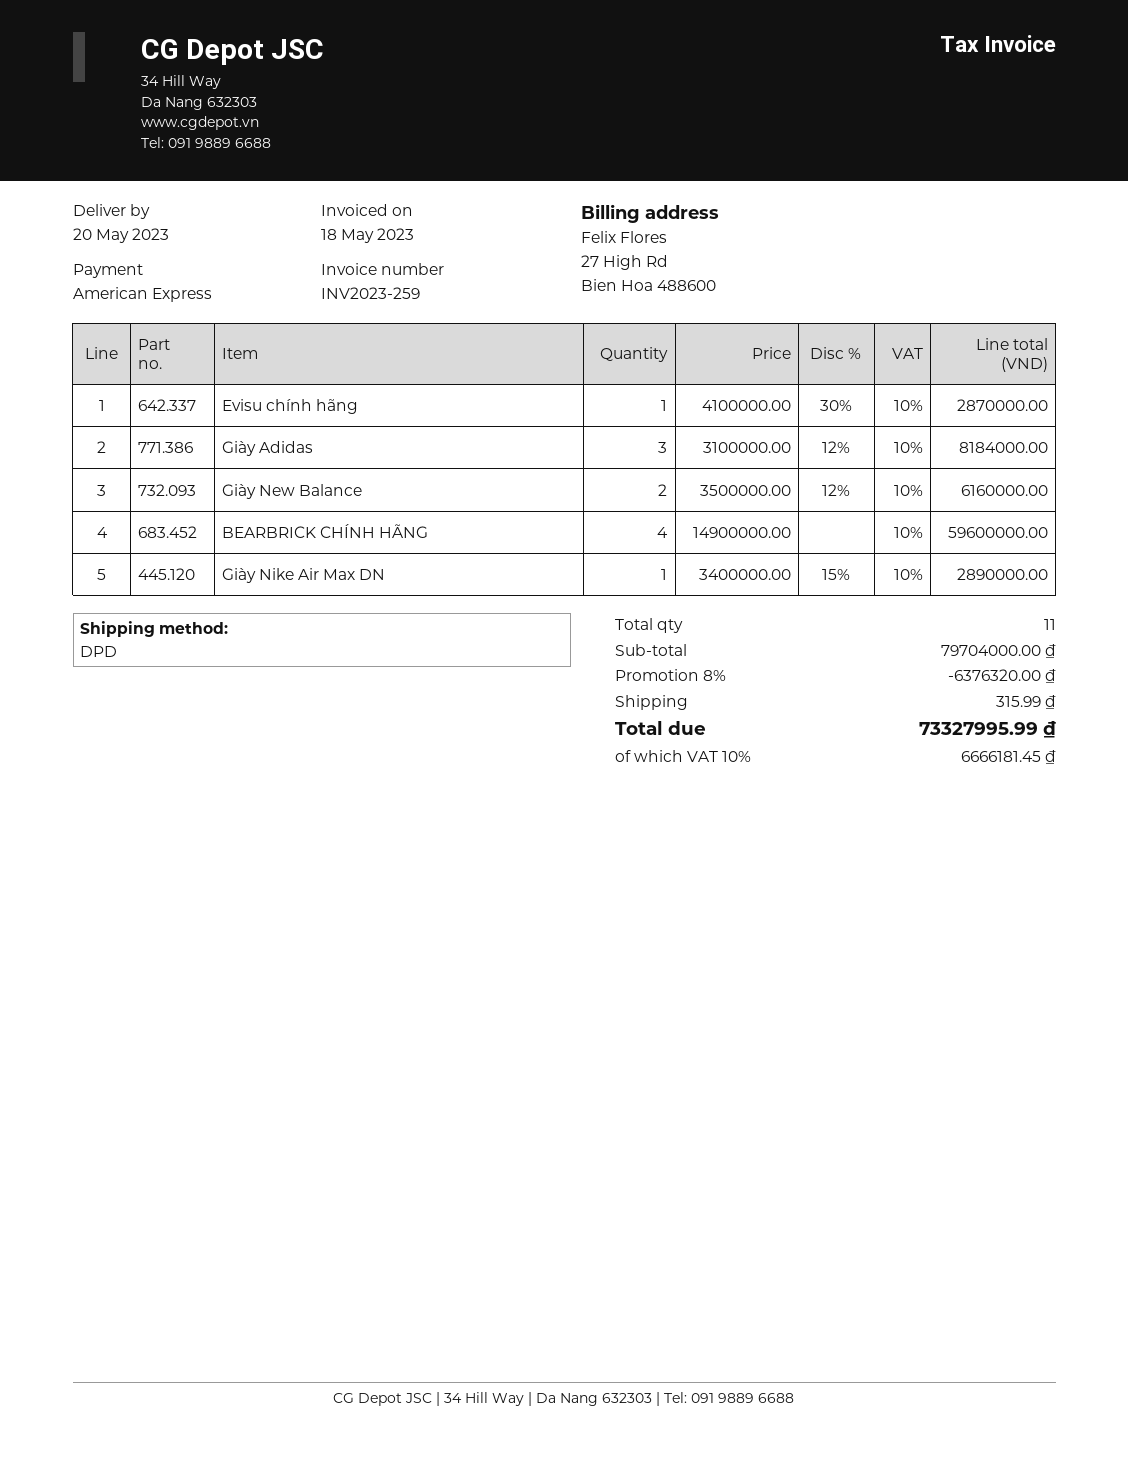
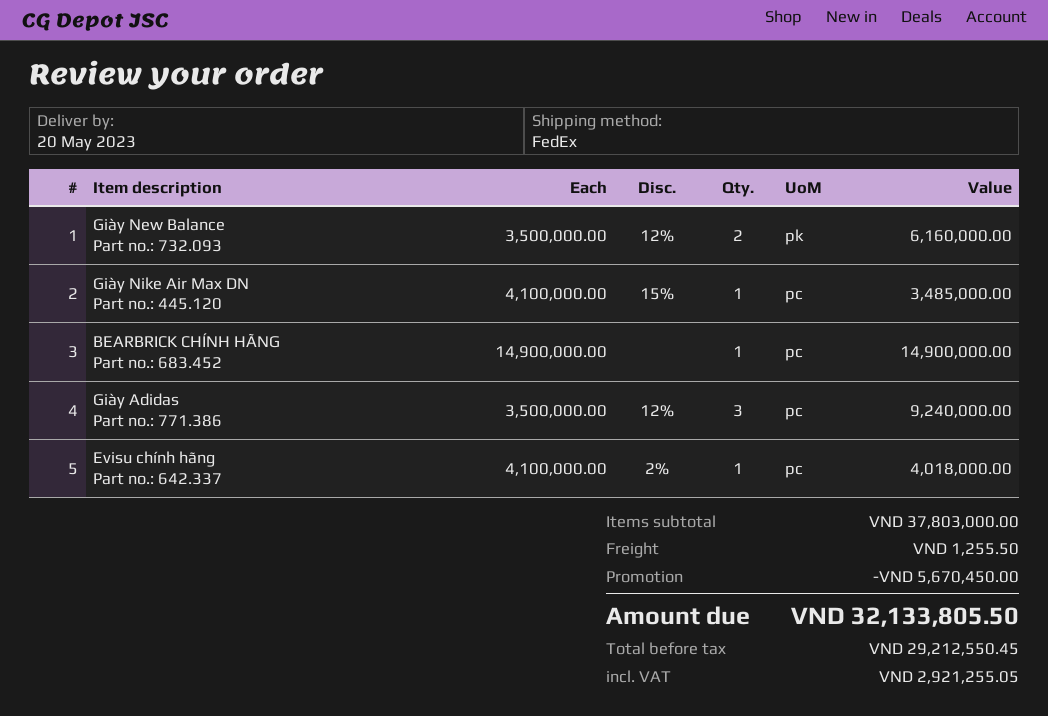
shipping method: DPD -> FedEx
Evisu chính hãng: 1 x 4100000.00 - 30% = 2870000.00 -> 1 x 4100000.00 - 2% = 4018000.00
Giày Adidas: 3 x 3100000.00 - 12% = 8184000.00 -> 3 x 3500000.00 - 12% = 9240000.00
BEARBRICK CHÍNH HÃNG: 4 x 14900000.00 = 59600000.00 -> 1 x 14900000.00 = 14900000.00
Giày Nike Air Max DN: 1 x 3400000.00 - 15% = 2890000.00 -> 1 x 4100000.00 - 15% = 3485000.00
subtotal: 79704000.00 -> 37803000.00
discount: 6376320.00 -> 5670450.00
shipping: 315.99 -> 1255.50
tax: 6666181.45 -> 2921255.05
total: 73327995.99 -> 32133805.50

